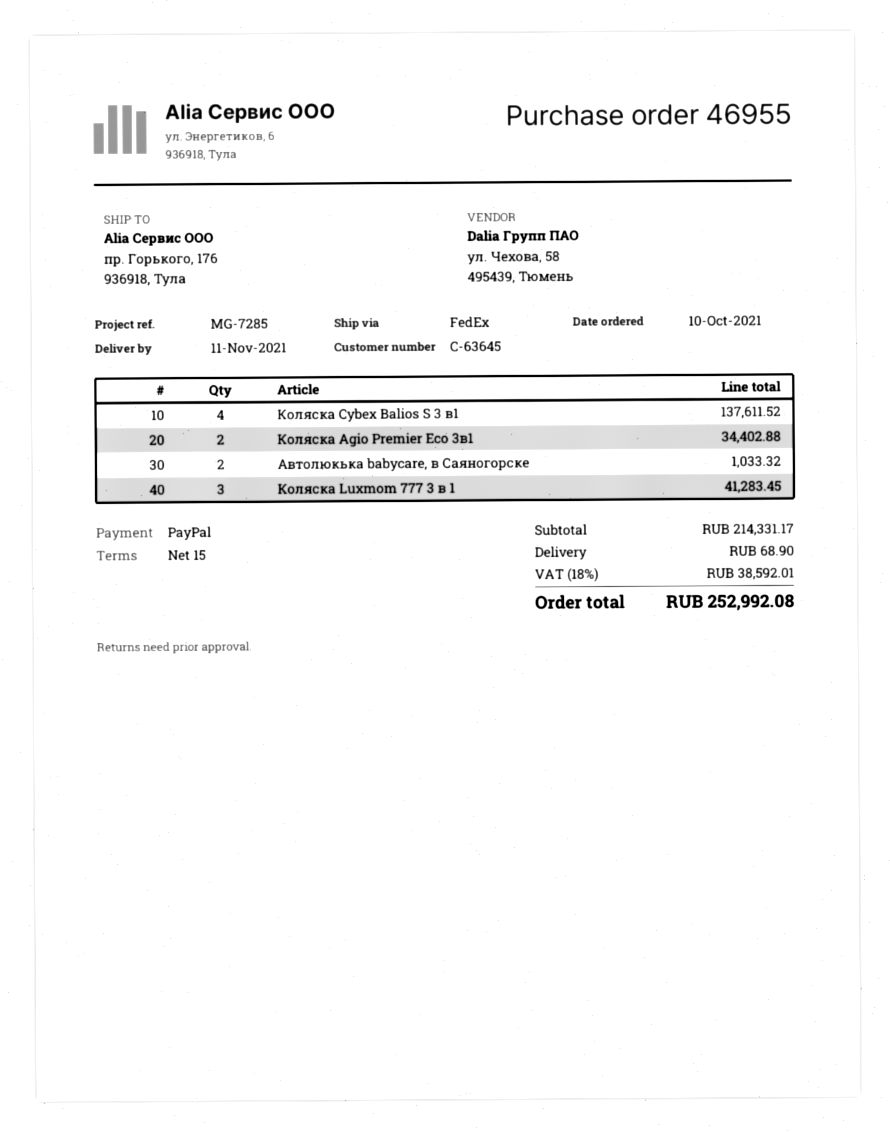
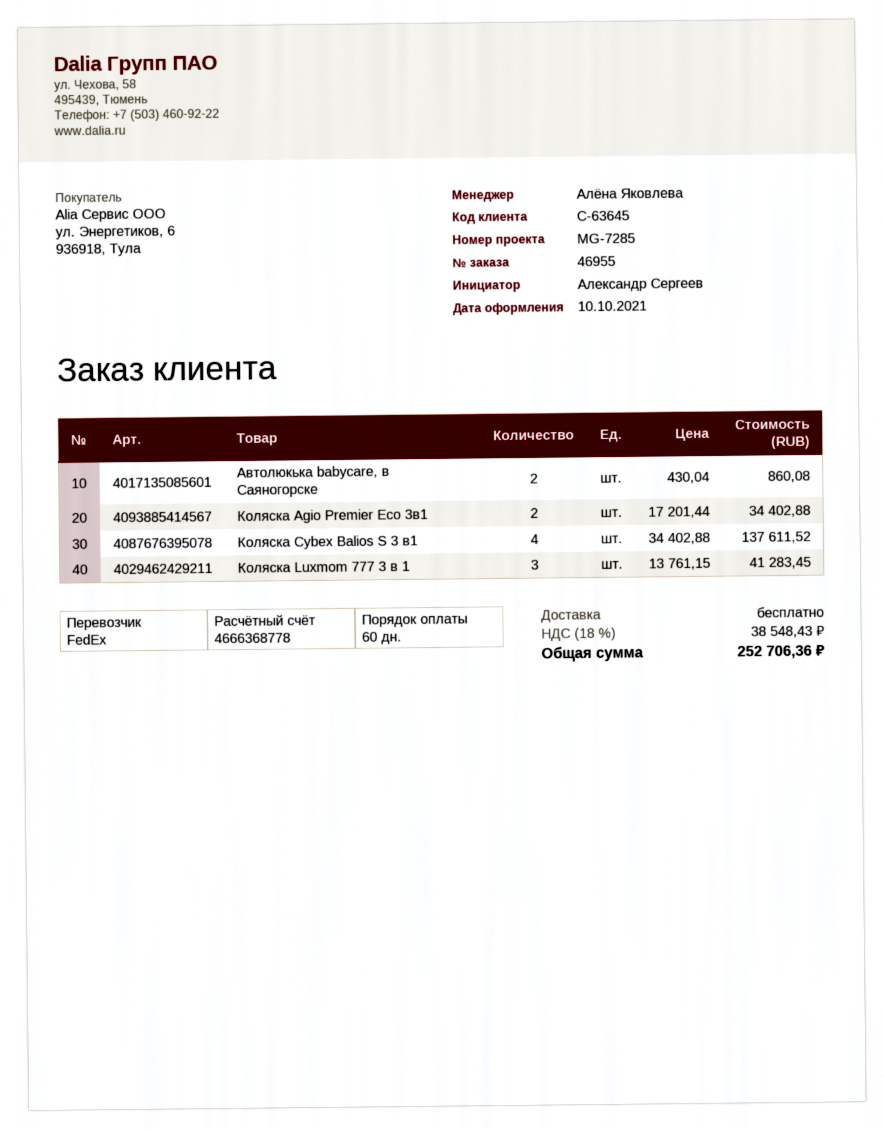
payment terms: 15 days -> 60 days
Автолюкька babycare, в Саяногорске: 2 for 1033.32 -> 2 for 860.08
shipping: 68.90 -> 0.00
tax: 18% = 38592.01 -> 18% = 38548.43
total: 252992.08 -> 252706.36

